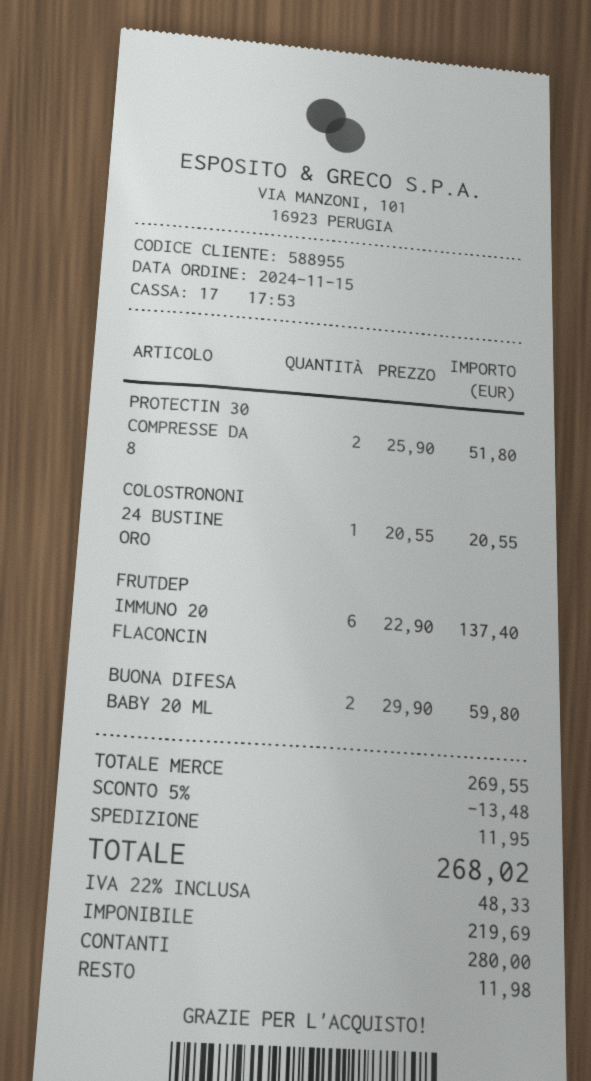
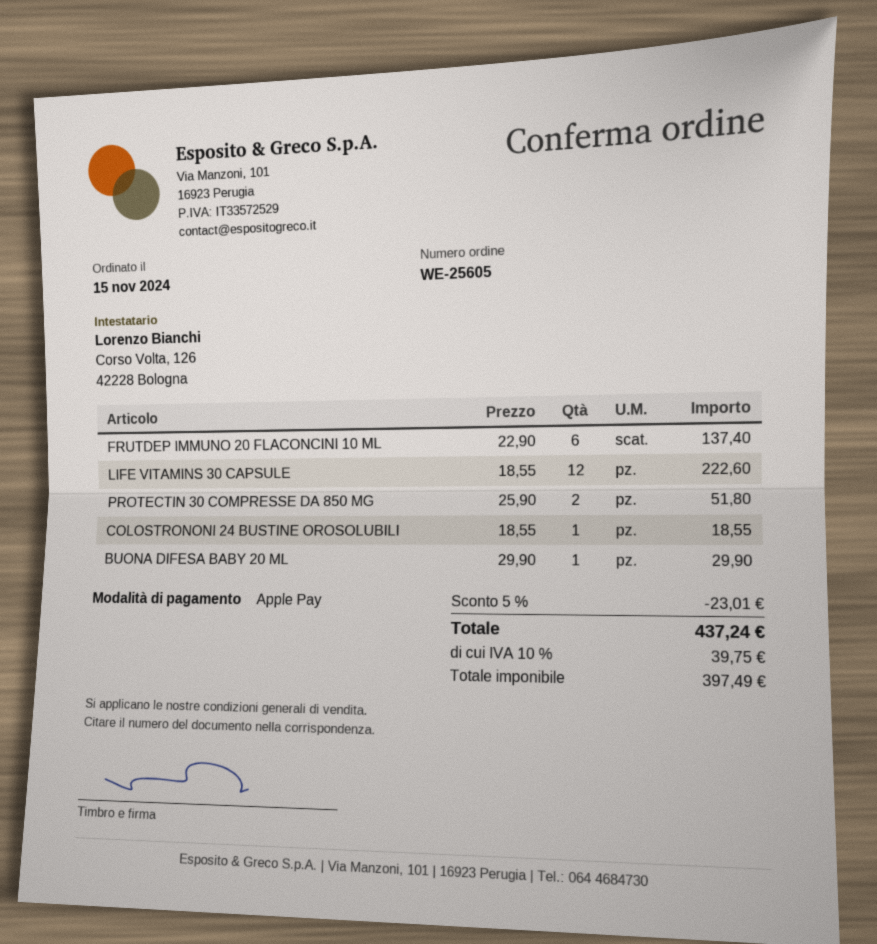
payment method: cash -> Apple Pay
COLOSTRONONI 24 BUSTINE ORO: 1 x 20.55 = 20.55 -> 1 x 18.55 = 18.55
BUONA DIFESA BABY 20 ML: 2 x 29.90 = 59.80 -> 1 x 29.90 = 29.90
LIFE VITAMINS 30 CAPSULE: none -> 12 x 18.55 = 222.60
discount: 5% = 13.48 -> 5% = 23.01
shipping: 11.95 -> none
net: 219.69 -> 397.49
tax: 22% = 48.33 -> 10% = 39.75
total: 268.02 -> 437.24

